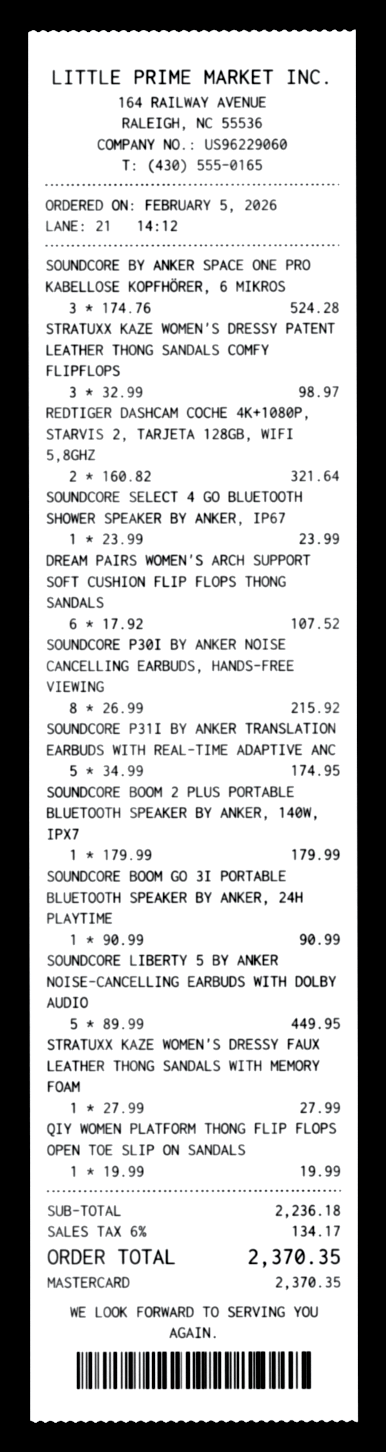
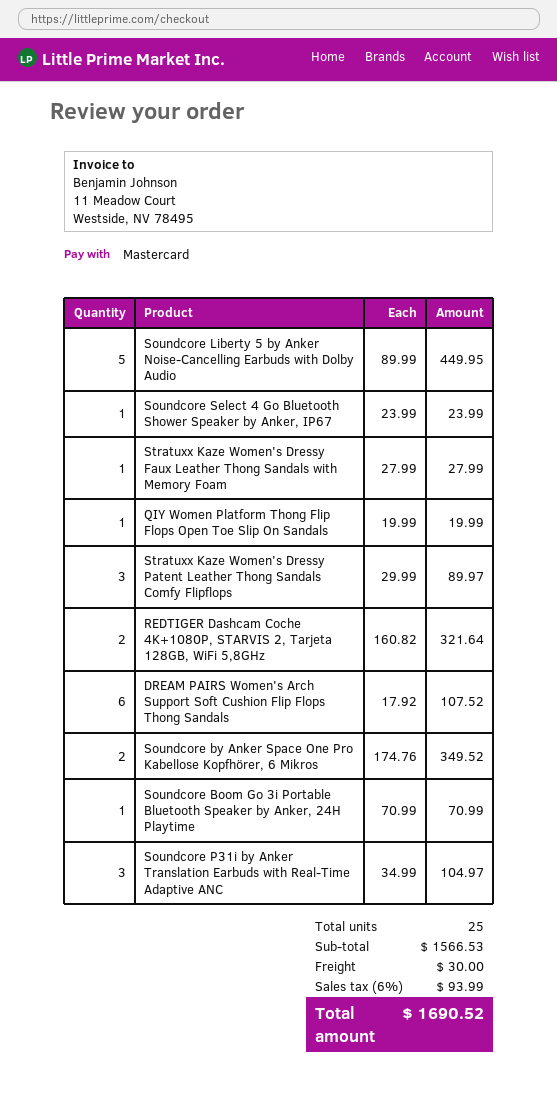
SOUNDCORE BY ANKER SPACE ONE PRO KABELLOSE KOPFHÖRER, 6 MIKROS: 3 x 174.76 = 524.28 -> 2 x 174.76 = 349.52
STRATUXX KAZE WOMEN'S DRESSY PATENT LEATHER THONG SANDALS COMFY FLIPFLOPS: 3 x 32.99 = 98.97 -> 3 x 29.99 = 89.97
SOUNDCORE P30I BY ANKER NOISE CANCELLING EARBUDS, HANDS-FREE VIEWING: 8 x 26.99 = 215.92 -> none
SOUNDCORE P31I BY ANKER TRANSLATION EARBUDS WITH REAL-TIME ADAPTIVE ANC: 5 x 34.99 = 174.95 -> 3 x 34.99 = 104.97
SOUNDCORE BOOM 2 PLUS PORTABLE BLUETOOTH SPEAKER BY ANKER, 140W, IPX7: 1 x 179.99 = 179.99 -> none
SOUNDCORE BOOM GO 3I PORTABLE BLUETOOTH SPEAKER BY ANKER, 24H PLAYTIME: 1 x 90.99 = 90.99 -> 1 x 70.99 = 70.99
subtotal: 2236.18 -> 1566.53
shipping: none -> 30.00
tax: 6% = 134.17 -> 6% = 93.99
total: 2370.35 -> 1690.52

